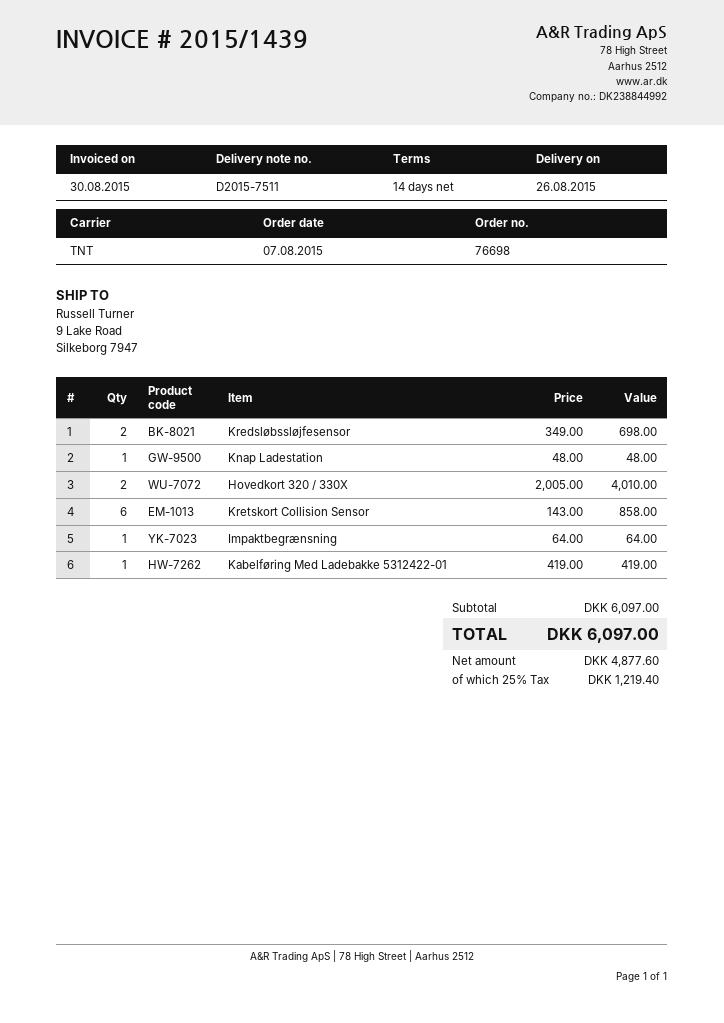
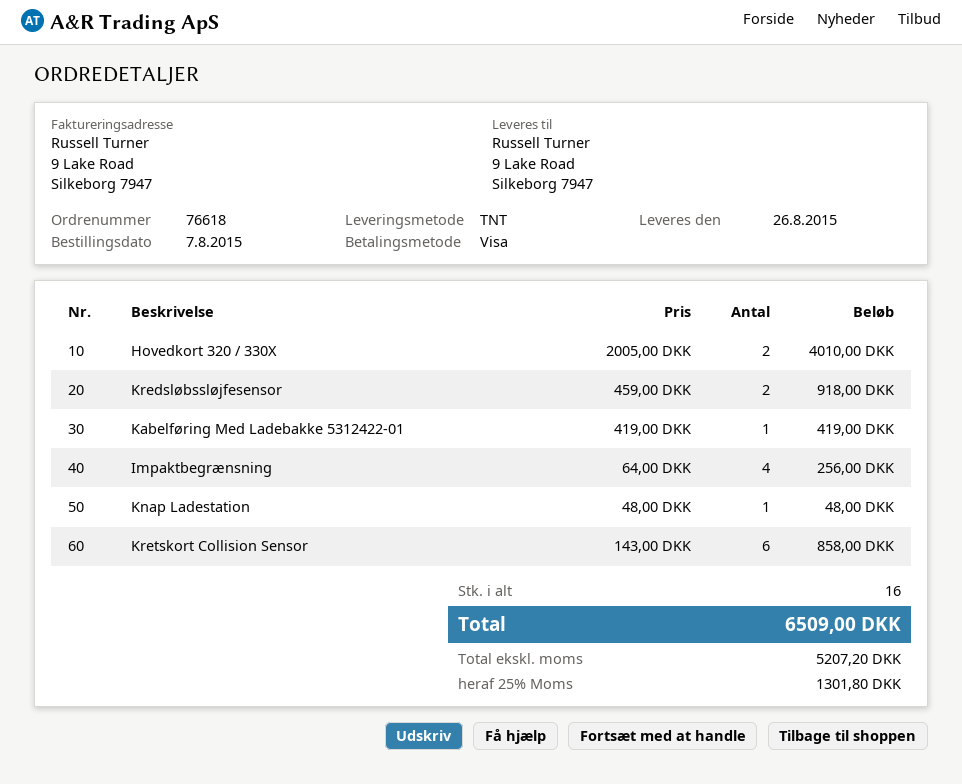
order number: 76698 -> 76618
Kredsløbssløjfesensor: 2 x 349.00 = 698.00 -> 2 x 459.00 = 918.00
Impaktbegrænsning: 1 x 64.00 = 64.00 -> 4 x 64.00 = 256.00
net: 4877.60 -> 5207.20
tax: 25% = 1219.40 -> 25% = 1301.80
total: 6097.00 -> 6509.00

